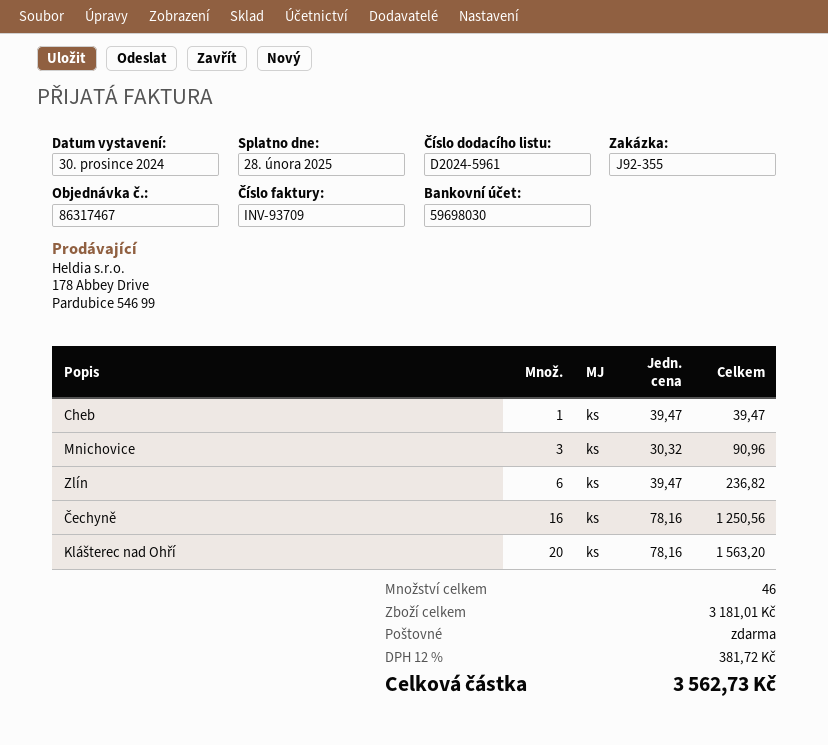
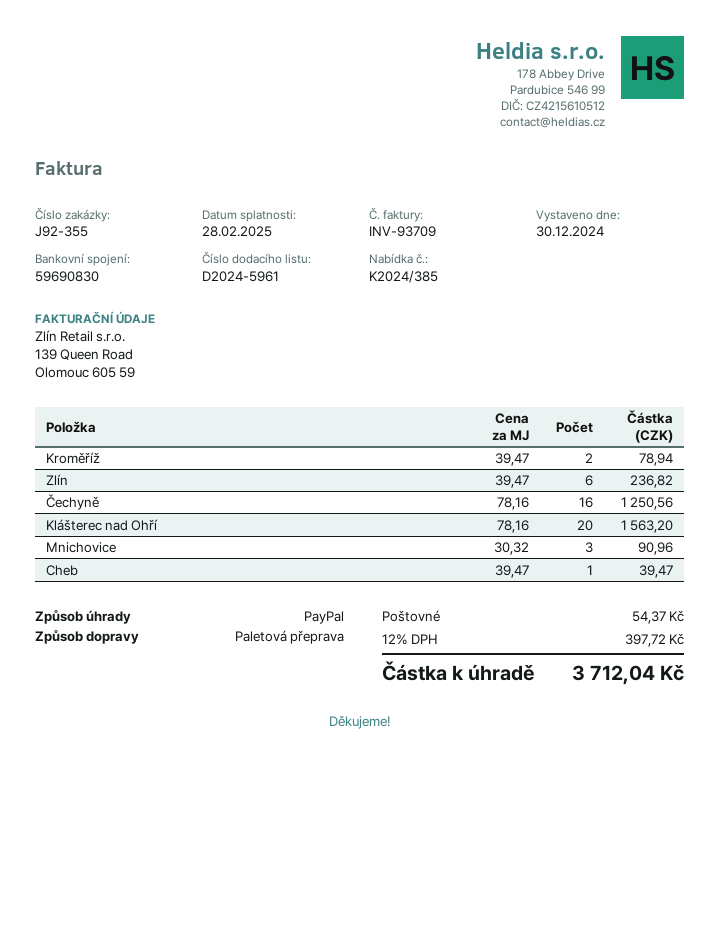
bank account: 59698030 -> 59690830
Kroměříž: none -> 2 x 39.47 = 78.94
shipping: 0.00 -> 54.37
tax: 12% = 381.72 -> 12% = 397.72
total: 3562.73 -> 3712.04

